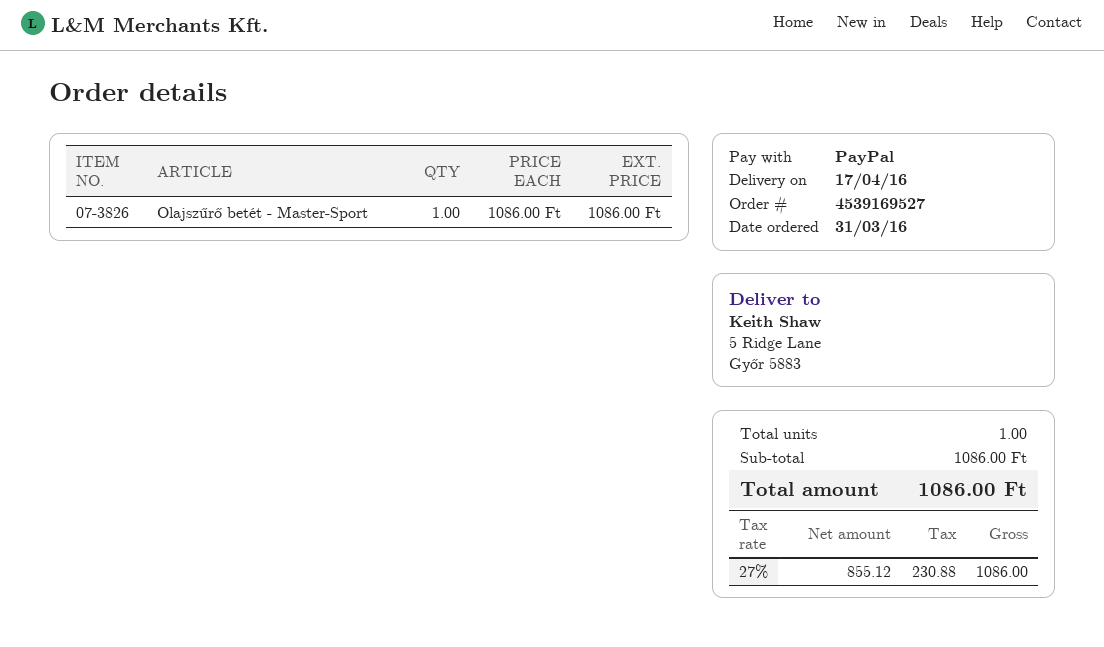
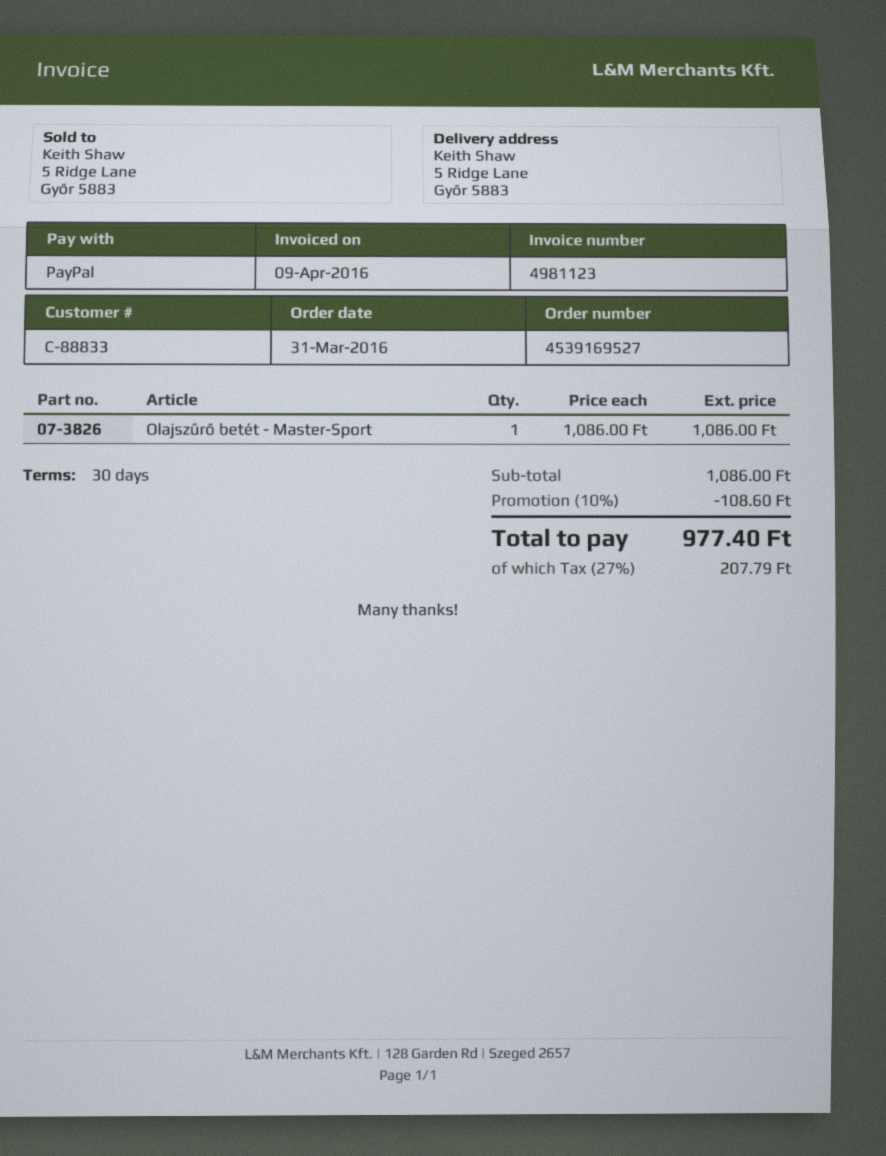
discount: none -> 10% = 108.60
tax: 27% = 230.88 -> 27% = 207.79
total: 1086.00 -> 977.40

